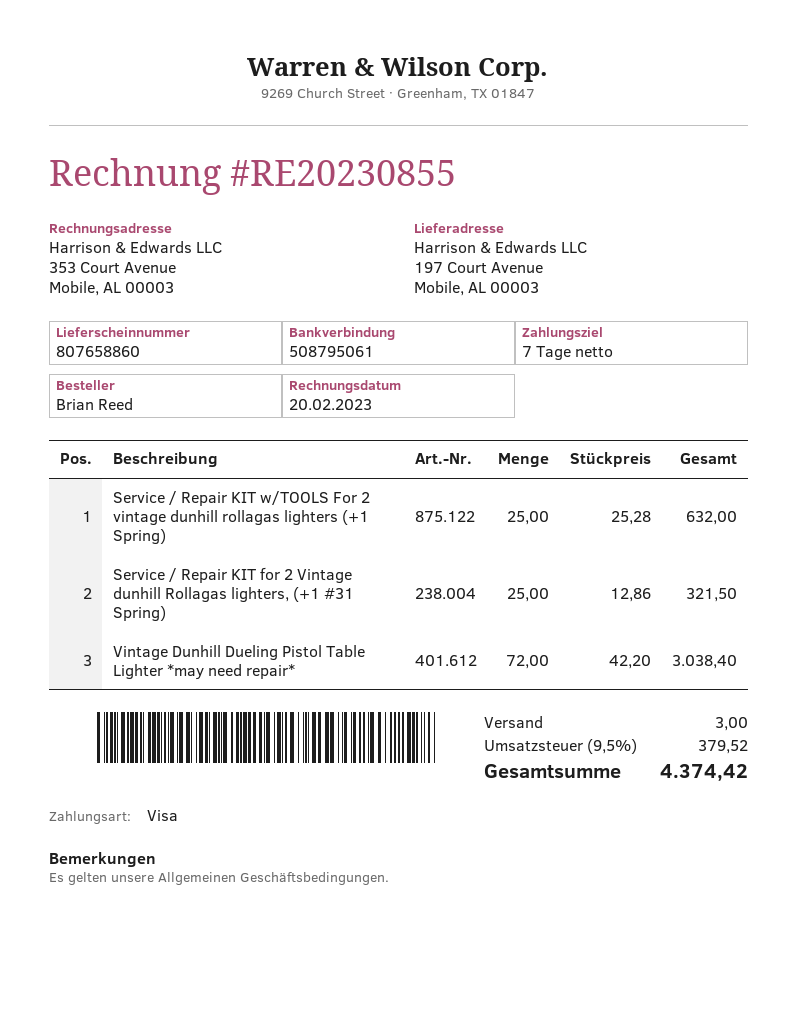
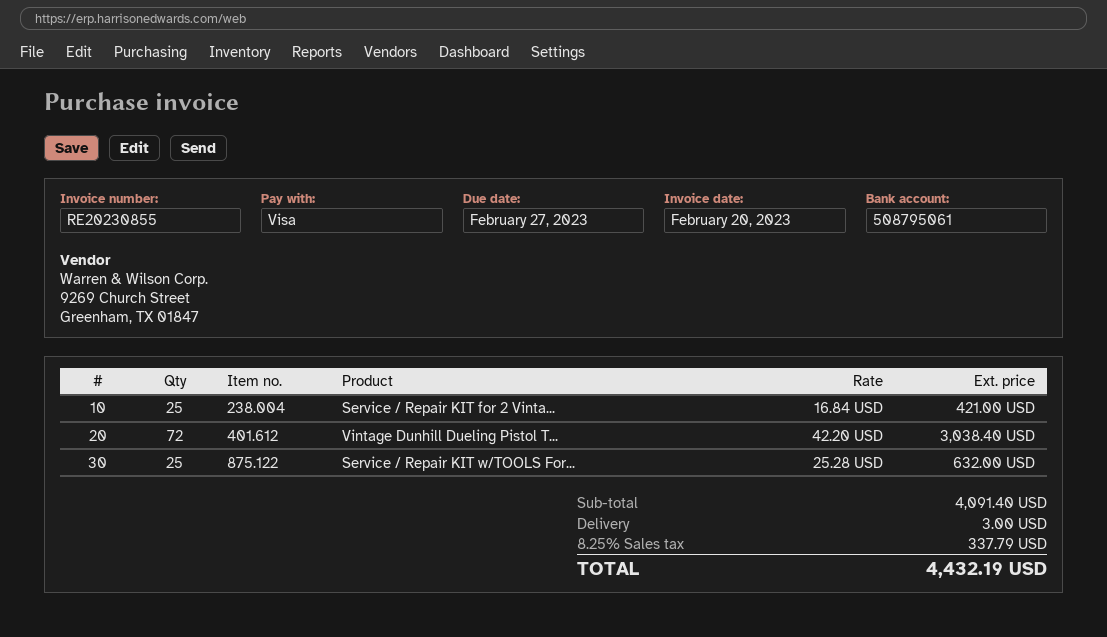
Service / Repair KIT for 2 Vintage dunhill Rollagas lighters, (+1 #31 Spring): 25 x 12.86 = 321.50 -> 25 x 16.84 = 421.00
tax: 9.5% = 379.52 -> 8.25% = 337.79
total: 4374.42 -> 4432.19

